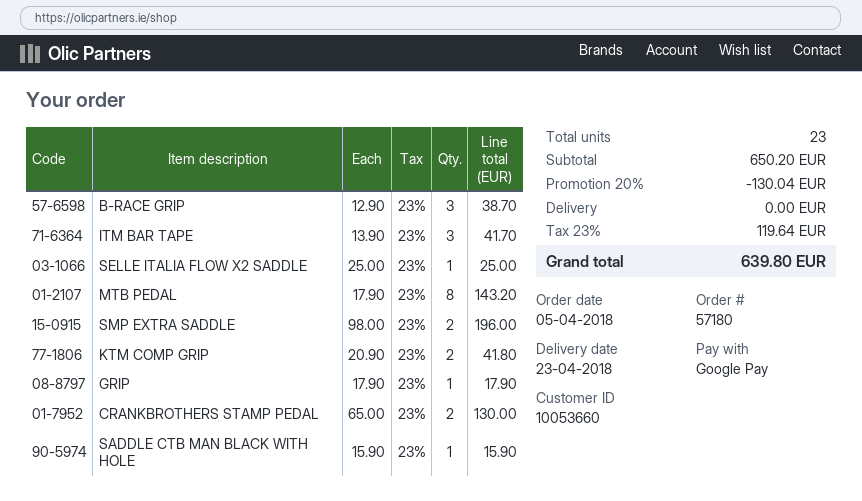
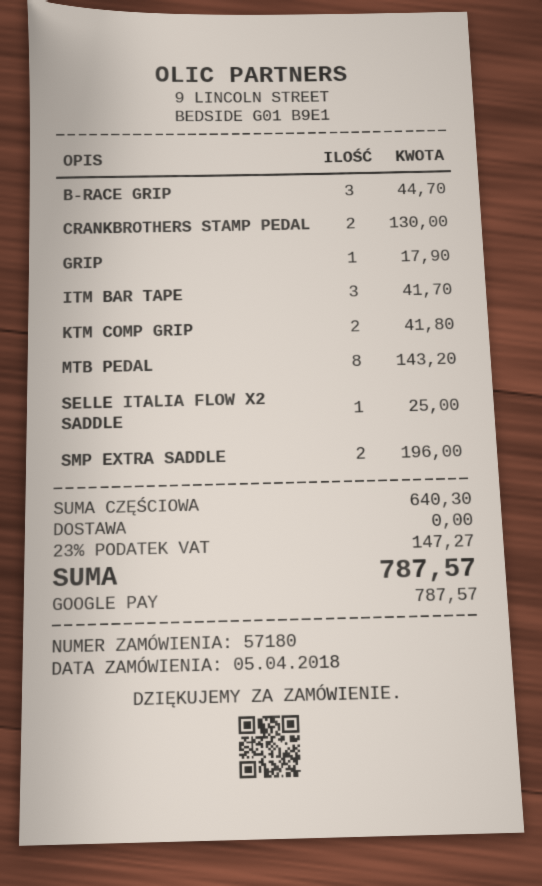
B-RACE GRIP: 3 for 38.70 -> 3 for 44.70
SADDLE CTB MAN BLACK WITH HOLE: 1 for 15.90 -> none
subtotal: 650.20 -> 640.30
discount: 20% = 130.04 -> none
tax: 23% = 119.64 -> 23% = 147.27
total: 639.80 -> 787.57

